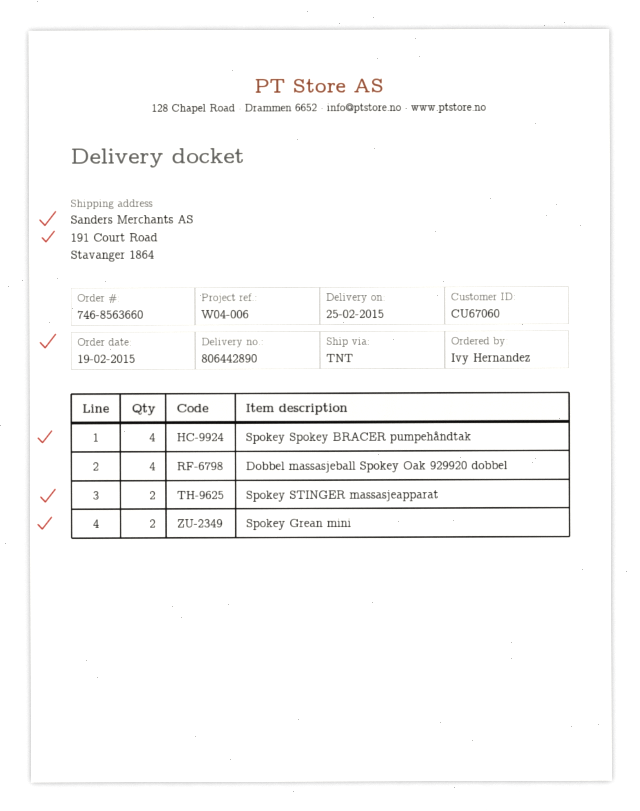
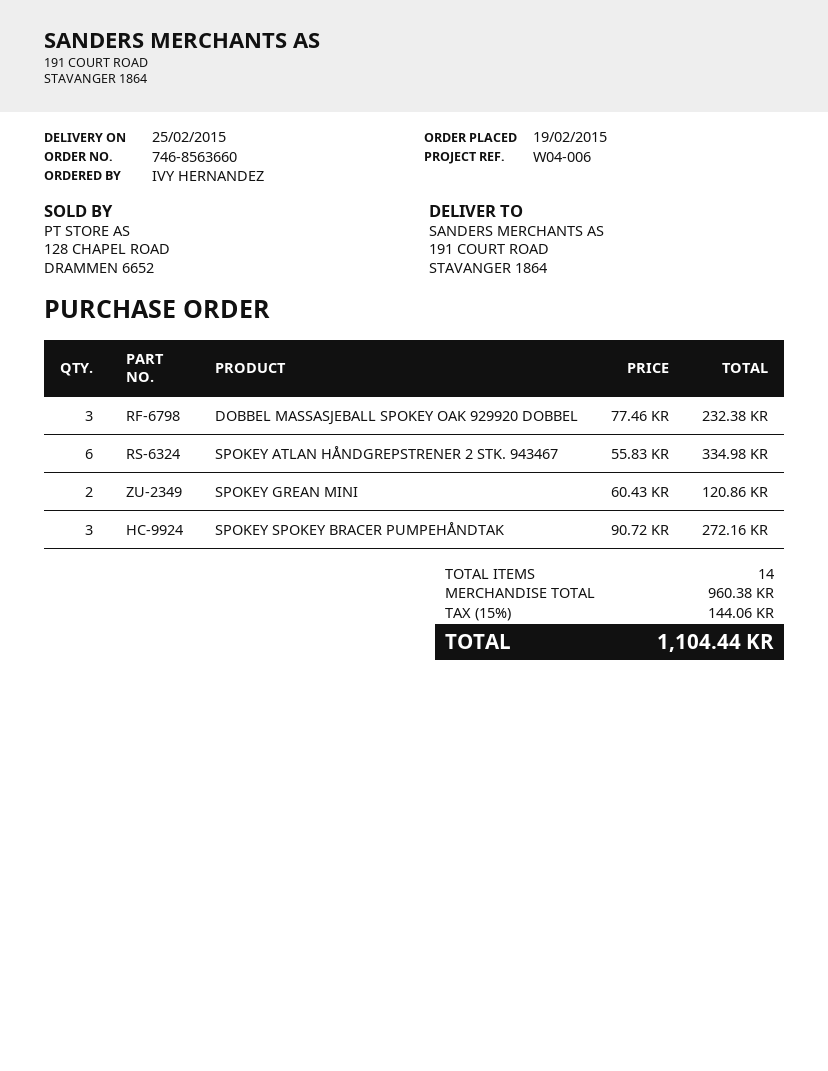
Spokey Spokey BRACER pumpehåndtak: 4 -> 3
Dobbel massasjeball Spokey Oak 929920 dobbel: 4 -> 3
Spokey STINGER massasjeapparat: 2 -> none
SPOKEY ATLAN HÅNDGREPSTRENER 2 STK. 943467: none -> 6

